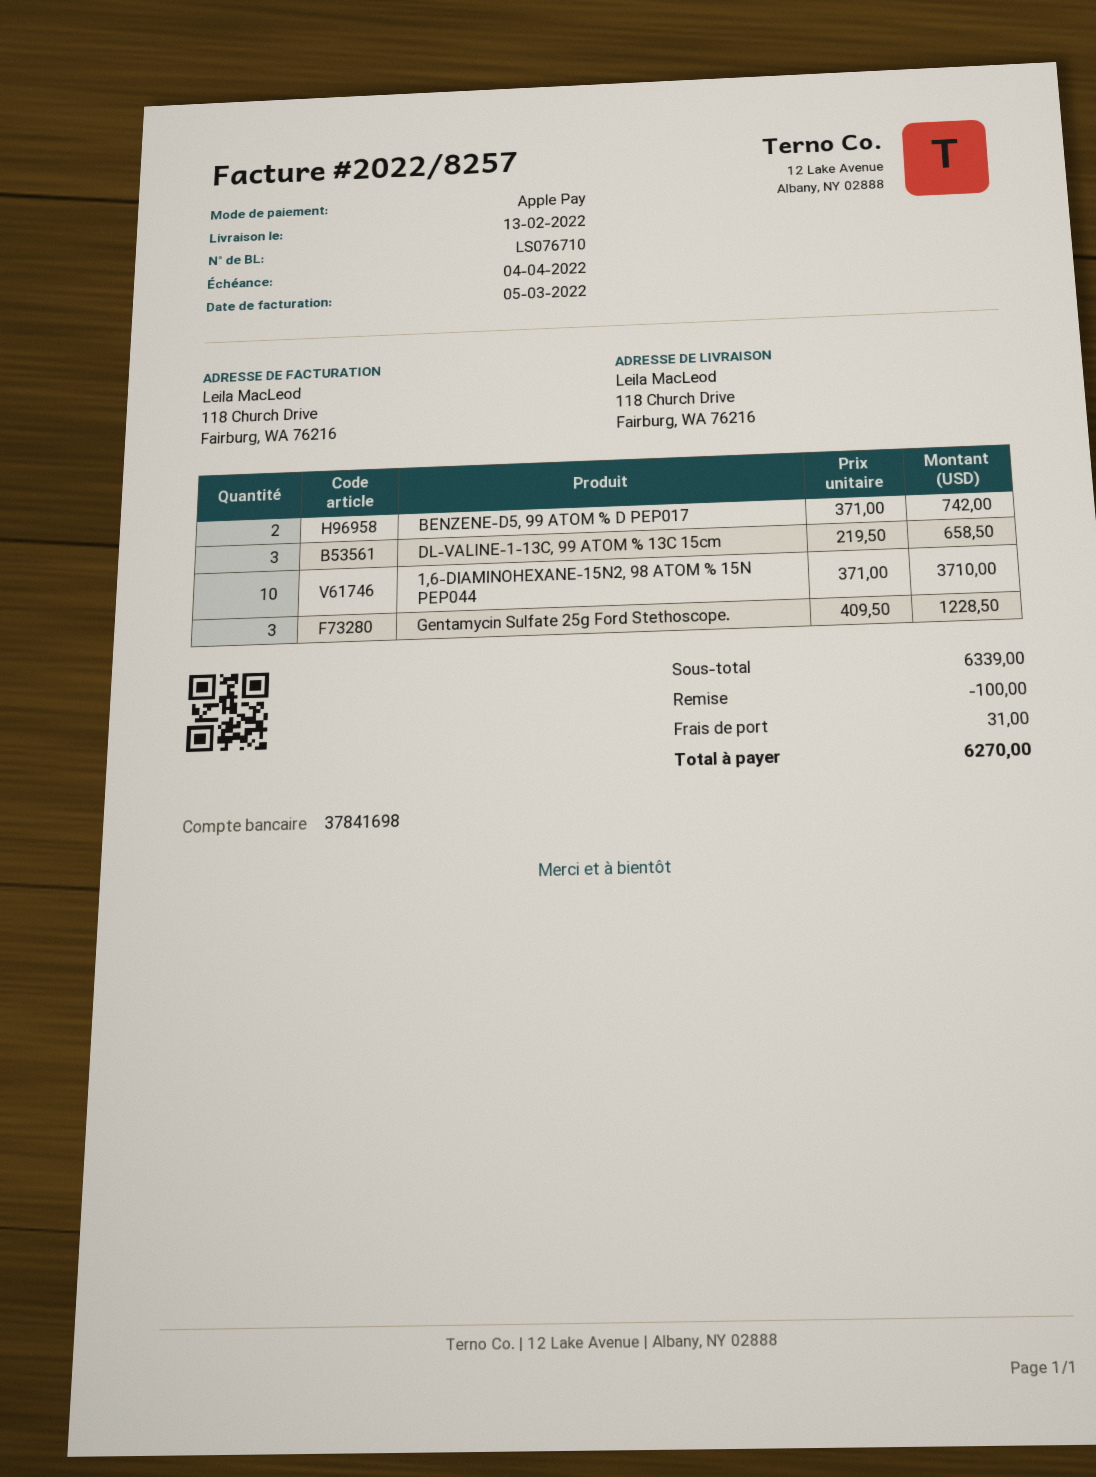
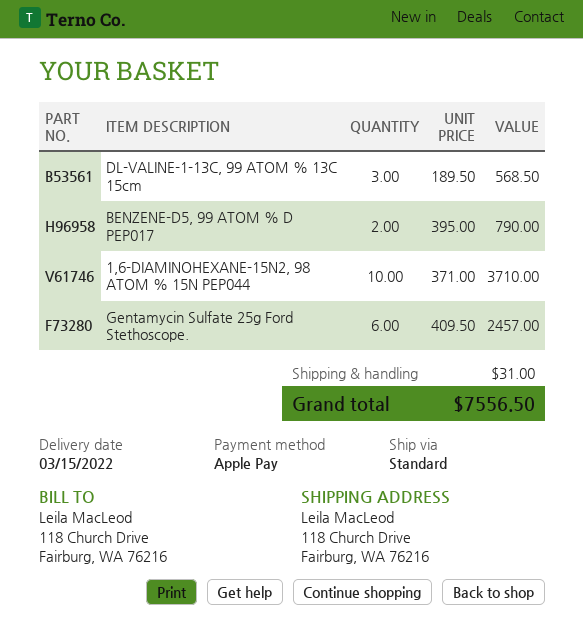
delivery date: 2022-02-13 -> 2022-03-15
BENZENE-D5, 99 ATOM % D PEP017: 2 x 371.00 = 742.00 -> 2 x 395.00 = 790.00
DL-VALINE-1-13C, 99 ATOM % 13C 15cm: 3 x 219.50 = 658.50 -> 3 x 189.50 = 568.50
Gentamycin Sulfate 25g Ford Stethoscope.: 3 x 409.50 = 1228.50 -> 6 x 409.50 = 2457.00
discount: 100.00 -> none
total: 6270.00 -> 7556.50

